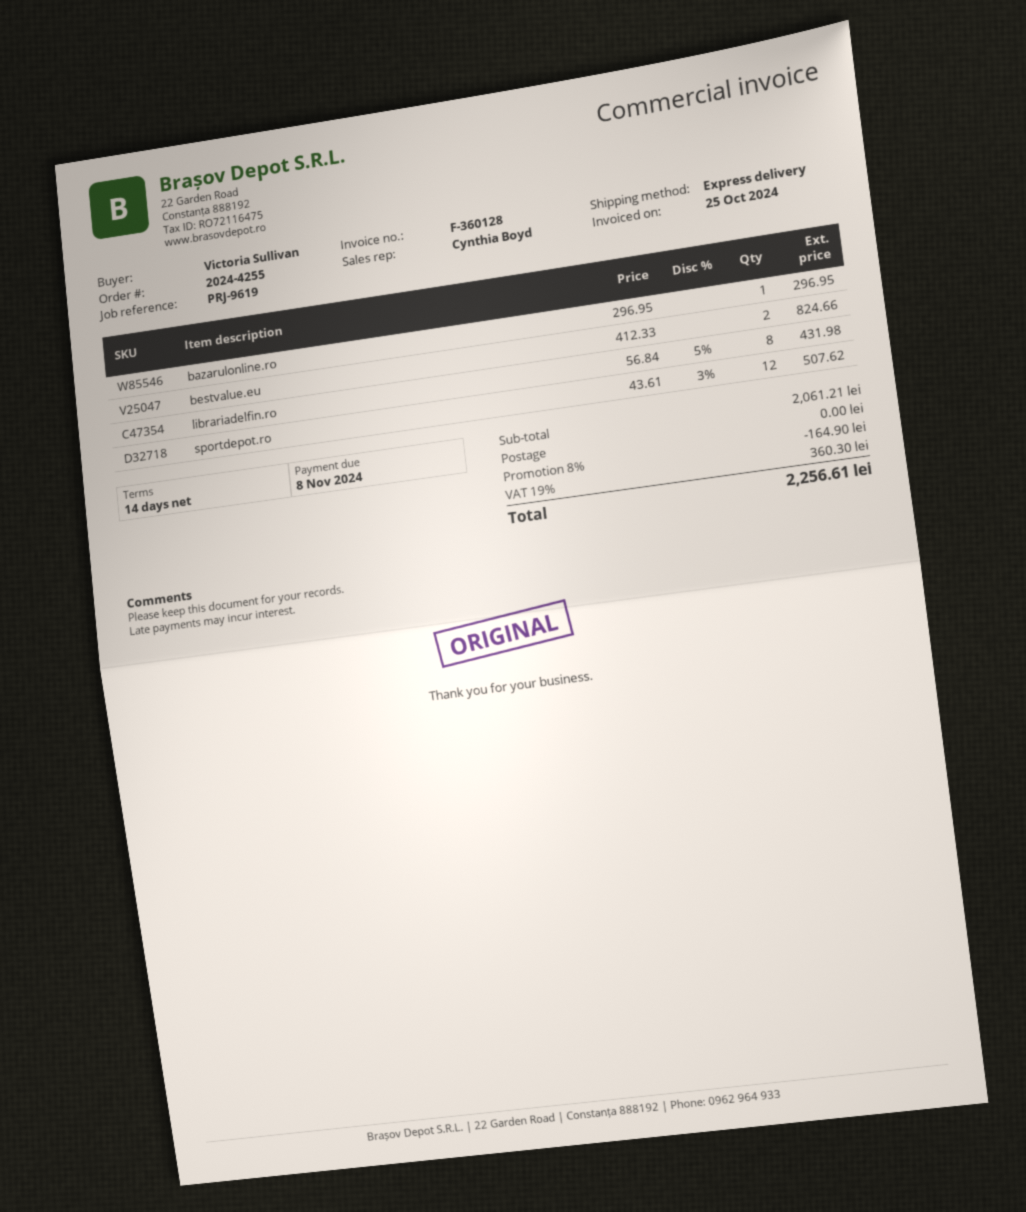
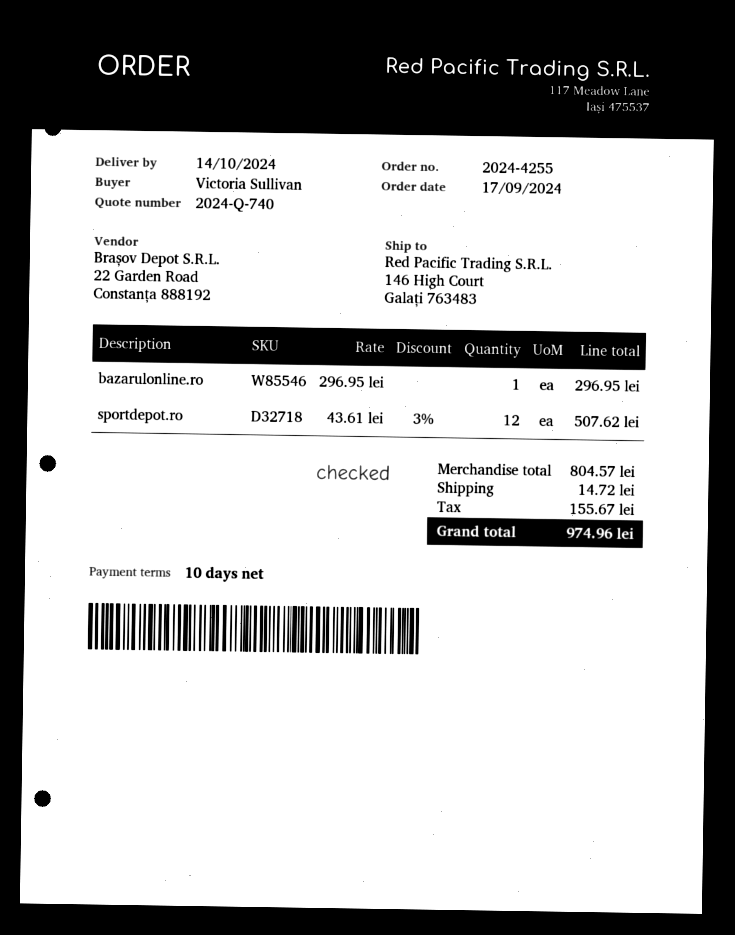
payment terms: 14 days -> 10 days
bestvalue.eu: 2 x 412.33 = 824.66 -> none
librariadelfin.ro: 8 x 56.84 - 5% = 431.98 -> none
subtotal: 2061.21 -> 804.57
discount: 8% = 164.90 -> none
shipping: 0.00 -> 14.72
tax: 360.30 -> 155.67
total: 2256.61 -> 974.96

